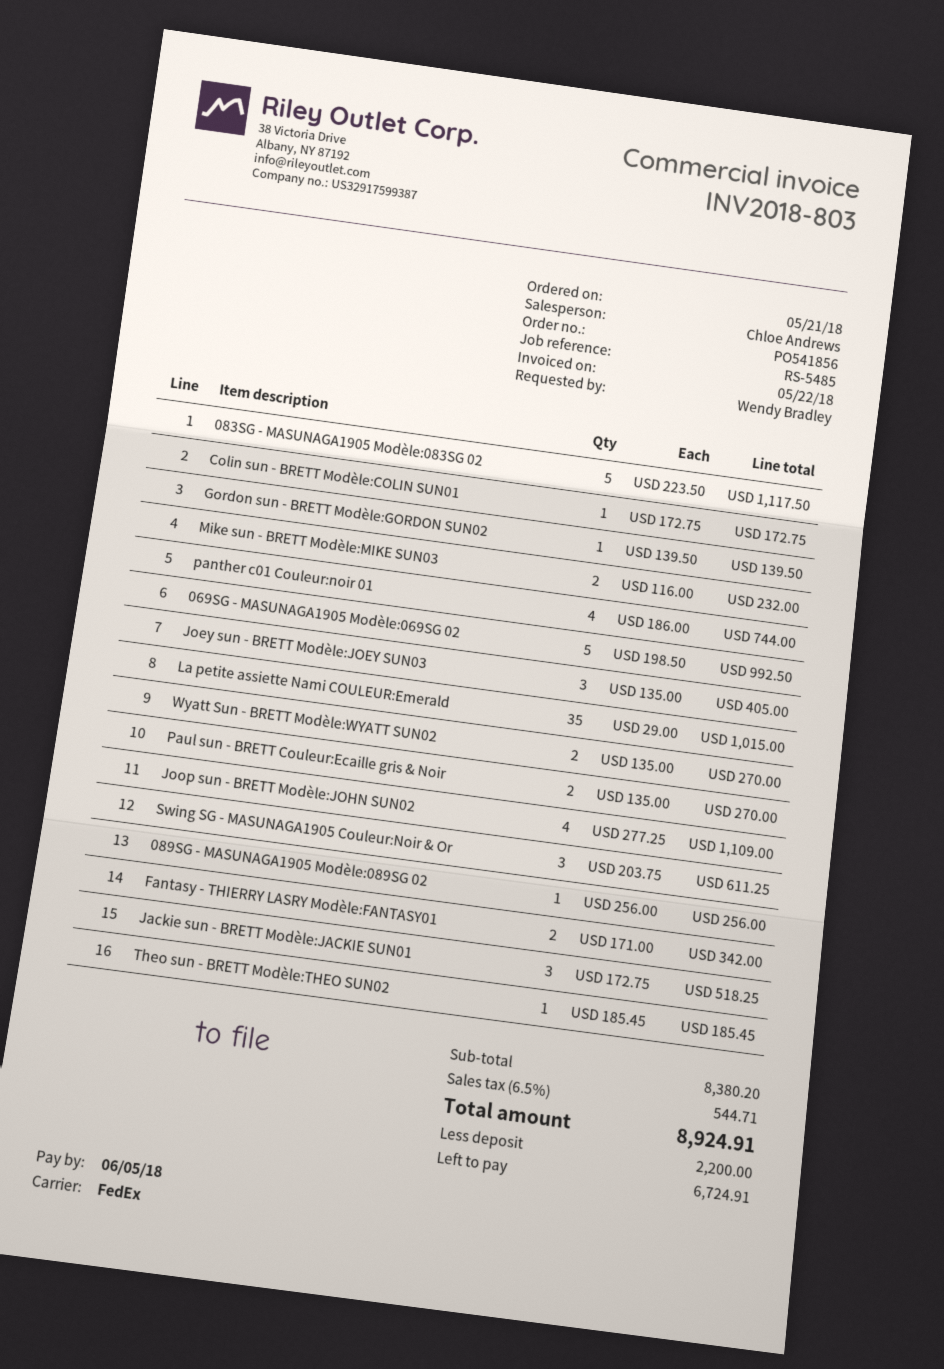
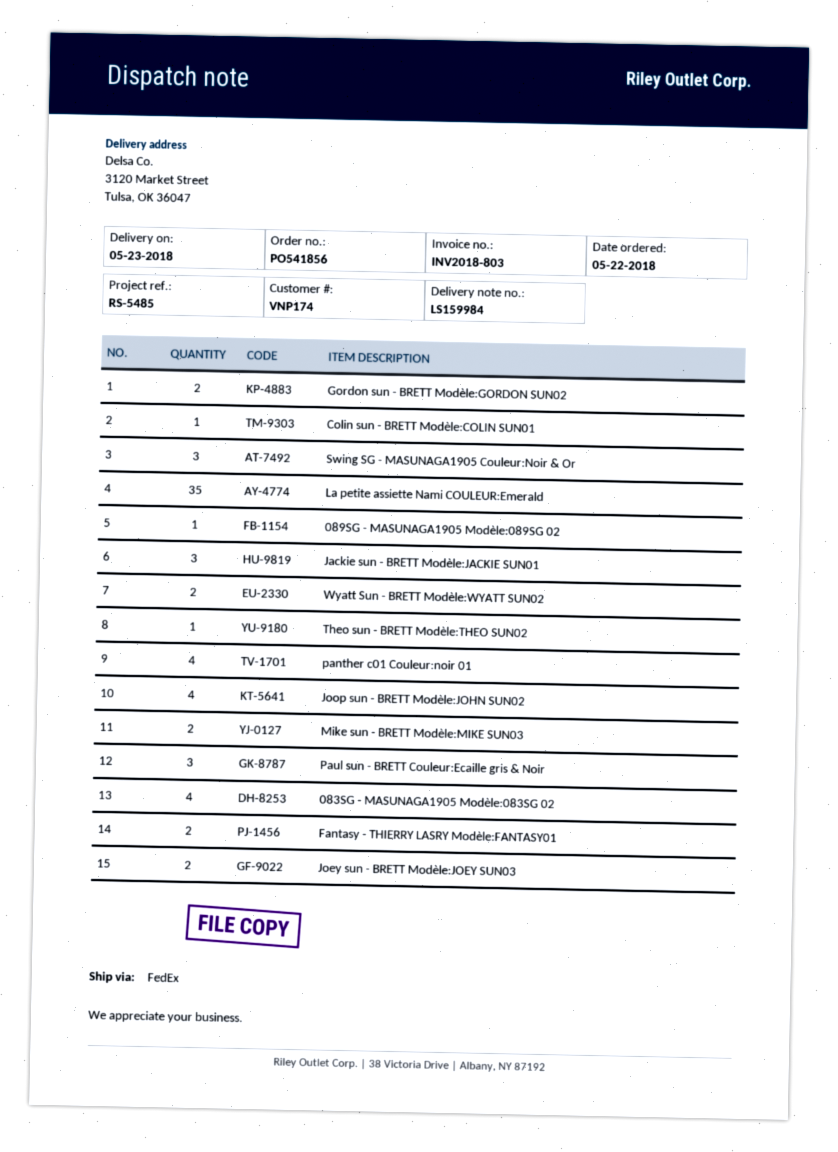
order date: 2018-05-21 -> 2018-05-22
083SG - MASUNAGA1905 Modèle:083SG 02: 5 -> 4
Gordon sun - BRETT Modèle:GORDON SUN02: 1 -> 2
069SG - MASUNAGA1905 Modèle:069SG 02: 5 -> none
Joey sun - BRETT Modèle:JOEY SUN03: 3 -> 2
Paul sun - BRETT Couleur:Ecaille gris & Noir: 2 -> 3

